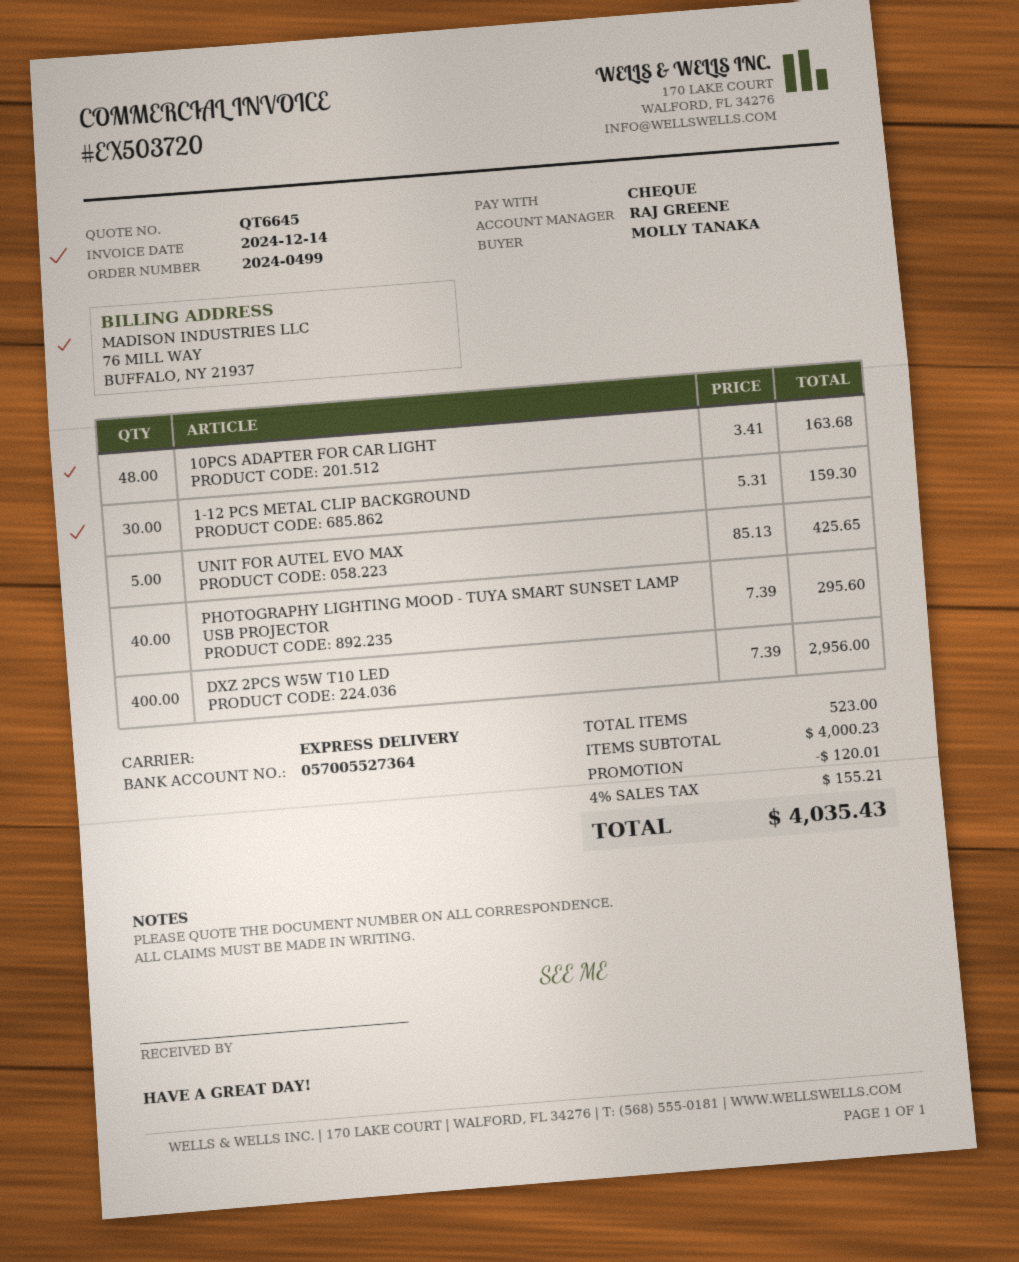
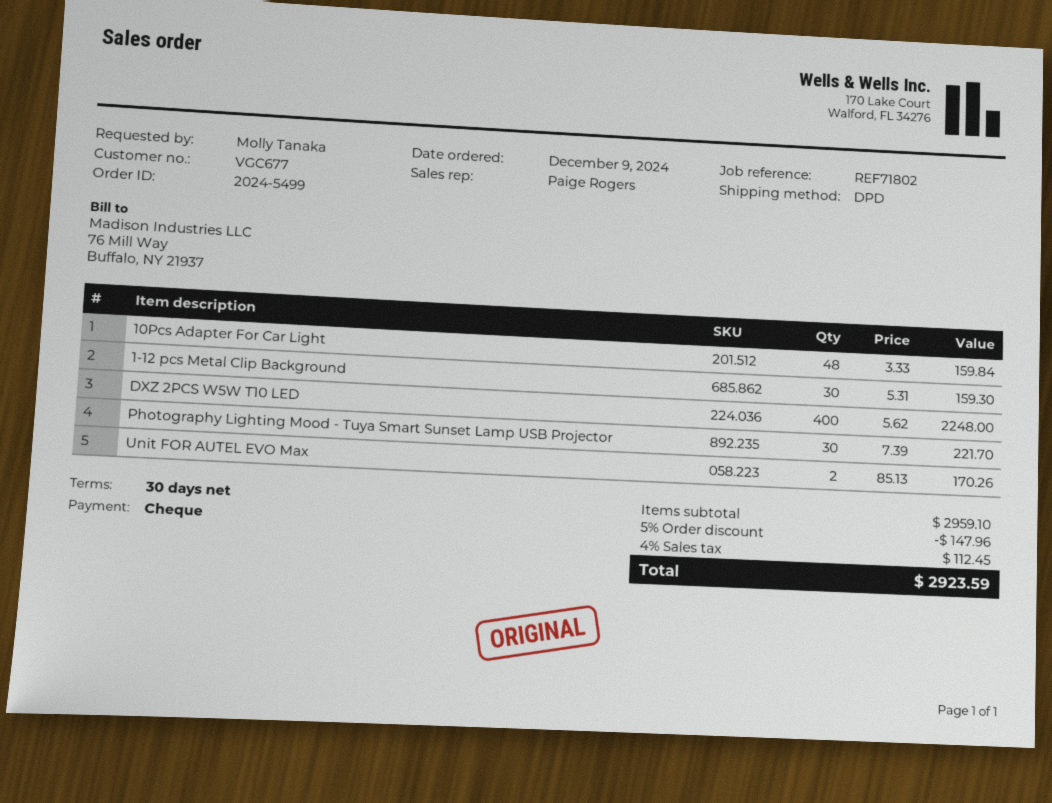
order number: 2024-0499 -> 2024-5499
sales rep: RAJ GREENE -> Paige Rogers
shipping method: express -> DPD
10PCS ADAPTER FOR CAR LIGHT: 48 x 3.41 = 163.68 -> 48 x 3.33 = 159.84
UNIT FOR AUTEL EVO MAX: 5 x 85.13 = 425.65 -> 2 x 85.13 = 170.26
PHOTOGRAPHY LIGHTING MOOD - TUYA SMART SUNSET LAMP USB PROJECTOR: 40 x 7.39 = 295.60 -> 30 x 7.39 = 221.70
DXZ 2PCS W5W T10 LED: 400 x 7.39 = 2956.00 -> 400 x 5.62 = 2248.00
subtotal: 4000.23 -> 2959.10
discount: 120.01 -> 147.96
tax: 4% = 155.21 -> 4% = 112.45
total: 4035.43 -> 2923.59

